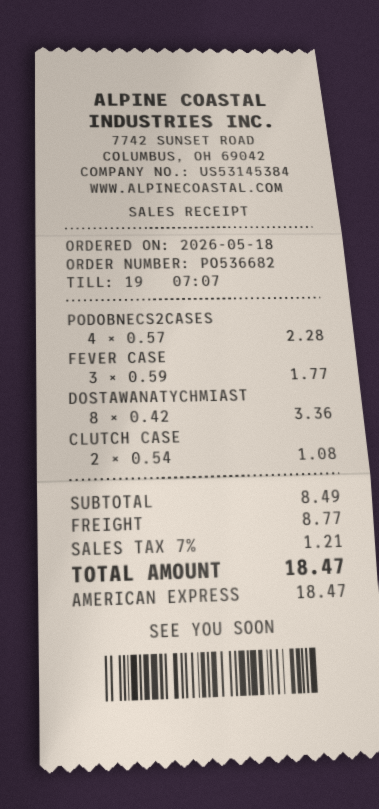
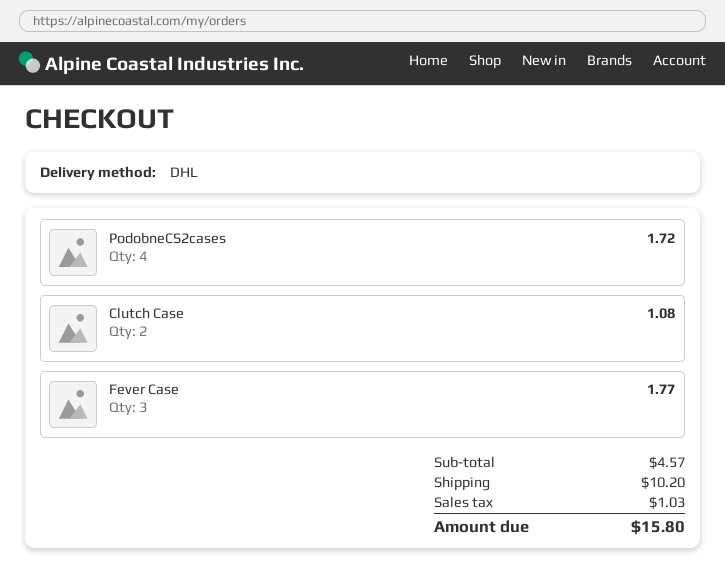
PODOBNECS2CASES: 4 for 2.28 -> 4 for 1.72
DOSTAWANATYCHMIAST: 8 for 3.36 -> none
subtotal: 8.49 -> 4.57
shipping: 8.77 -> 10.20
tax: 1.21 -> 1.03
total: 18.47 -> 15.80

